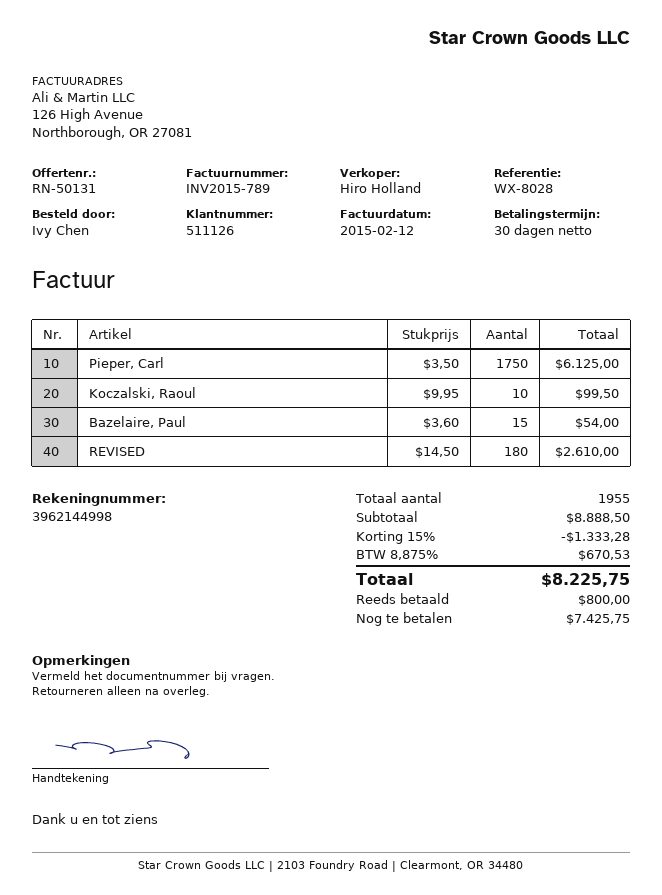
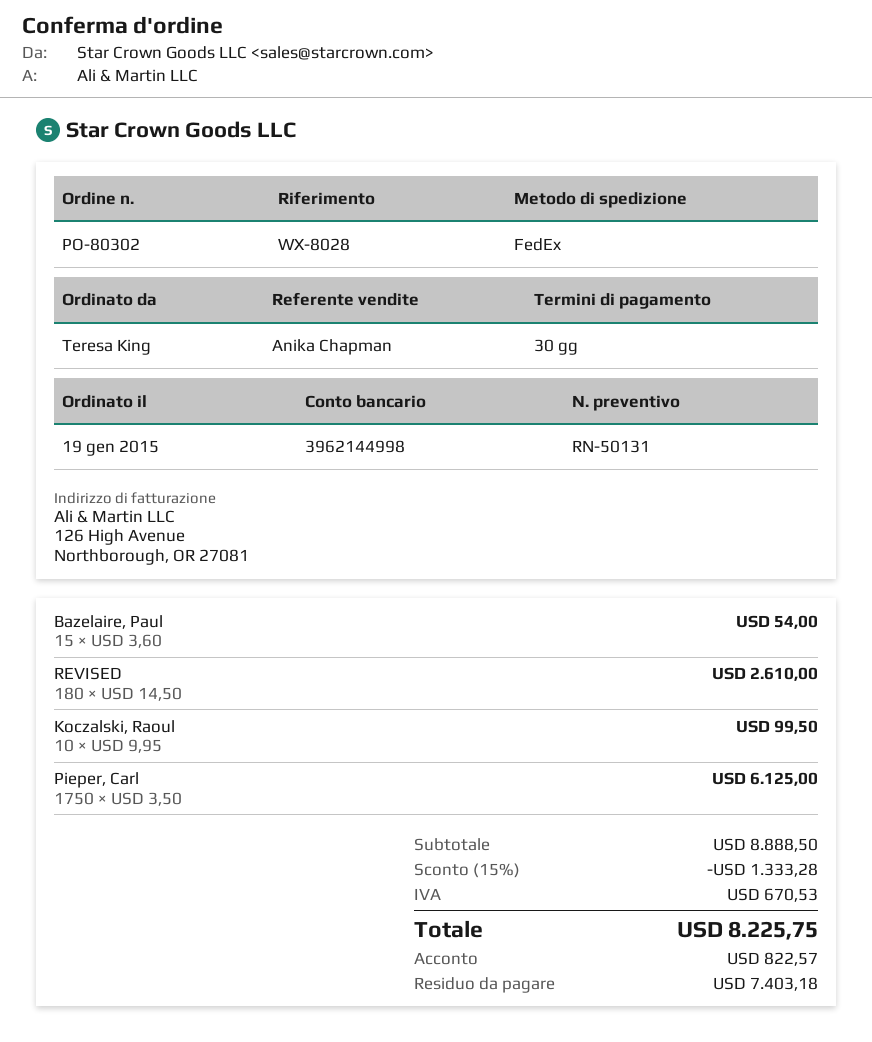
ordered by: Ivy Chen -> Teresa King
sales rep: Hiro Holland -> Anika Chapman
deposit: 800.00 -> 822.57
balance: 7425.75 -> 7403.18

